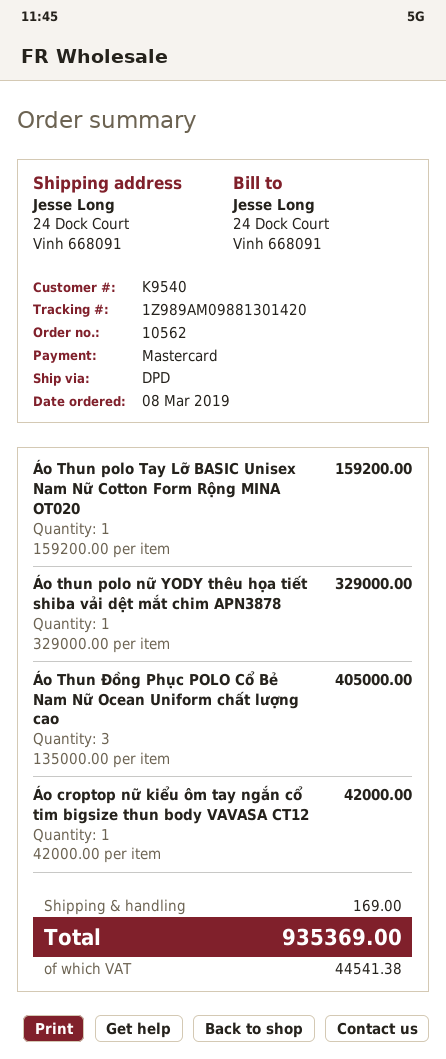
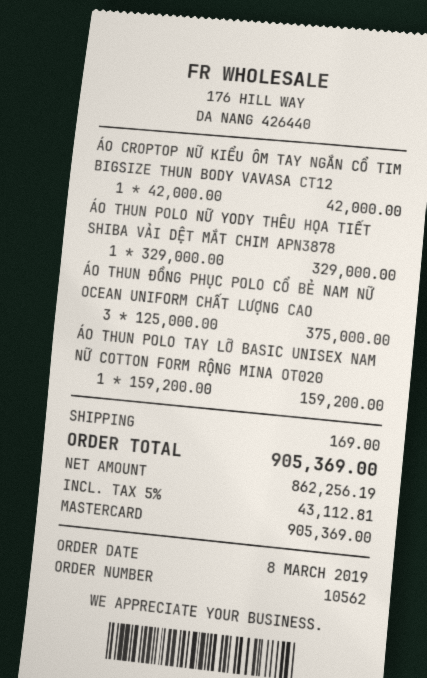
Áo Thun Đồng Phục POLO Cổ Bẻ Nam Nữ Ocean Uniform chất lượng cao: 3 x 135000.00 = 405000.00 -> 3 x 125000.00 = 375000.00
tax: 44541.38 -> 43112.81
total: 935369.00 -> 905369.00

